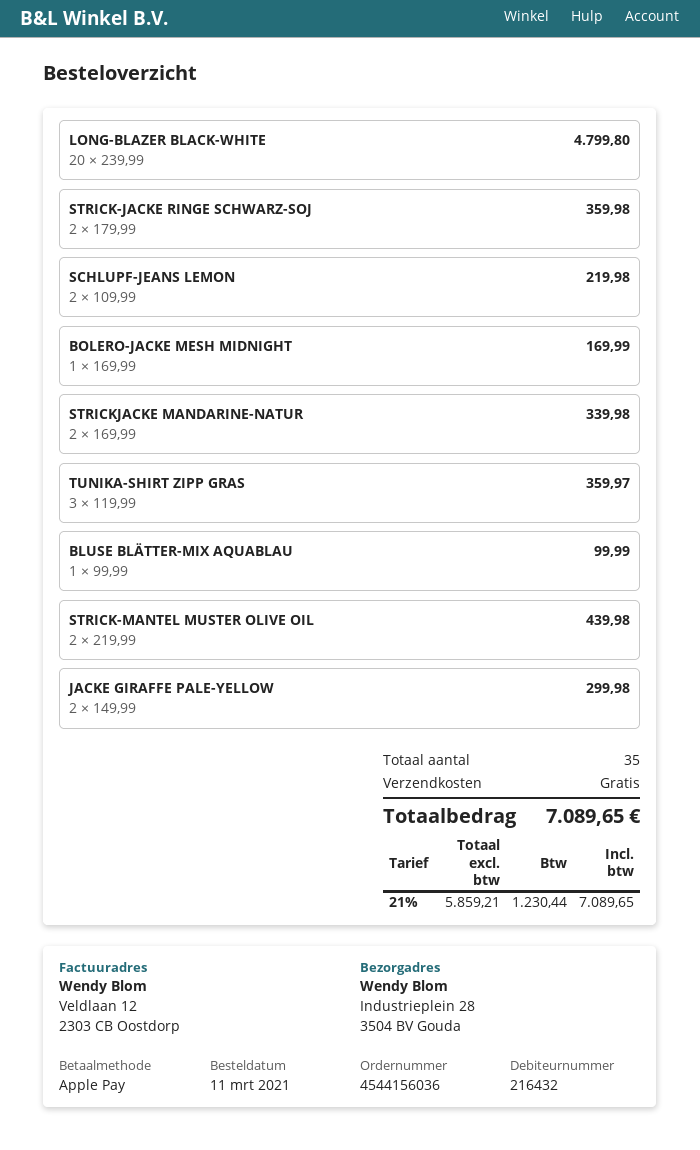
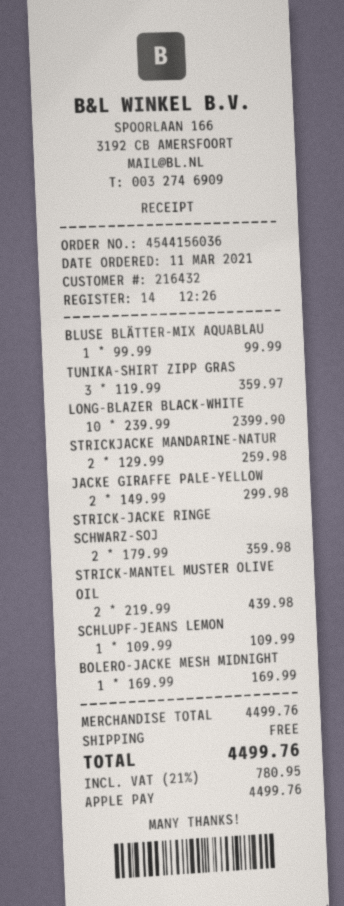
LONG-BLAZER BLACK-WHITE: 20 x 239.99 = 4799.80 -> 10 x 239.99 = 2399.90
SCHLUPF-JEANS LEMON: 2 x 109.99 = 219.98 -> 1 x 109.99 = 109.99
STRICKJACKE MANDARINE-NATUR: 2 x 169.99 = 339.98 -> 2 x 129.99 = 259.98
tax: 21% = 1230.44 -> 21% = 780.95
total: 7089.65 -> 4499.76

